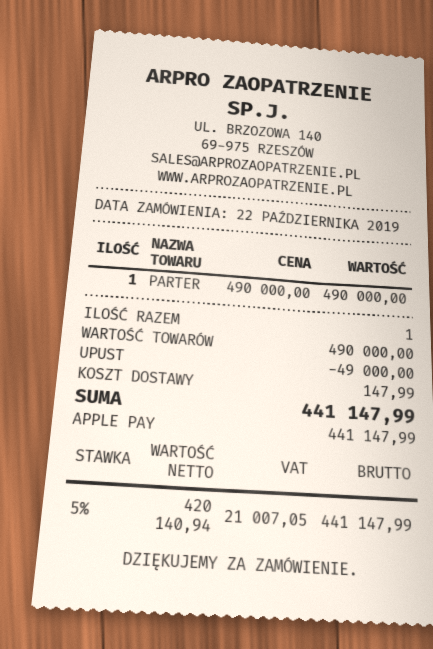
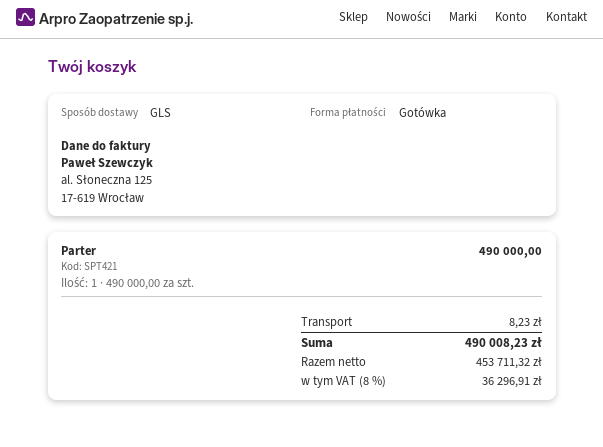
payment method: Apple Pay -> cash
discount: 49000.00 -> none
shipping: 147.99 -> 8.23
net: 420140.94 -> 453711.32
tax: 5% = 21007.05 -> 8% = 36296.91
total: 441147.99 -> 490008.23

